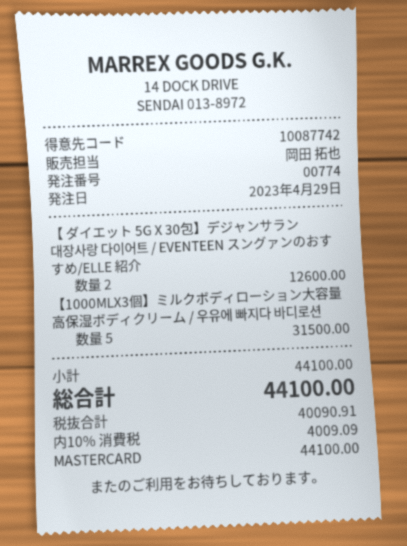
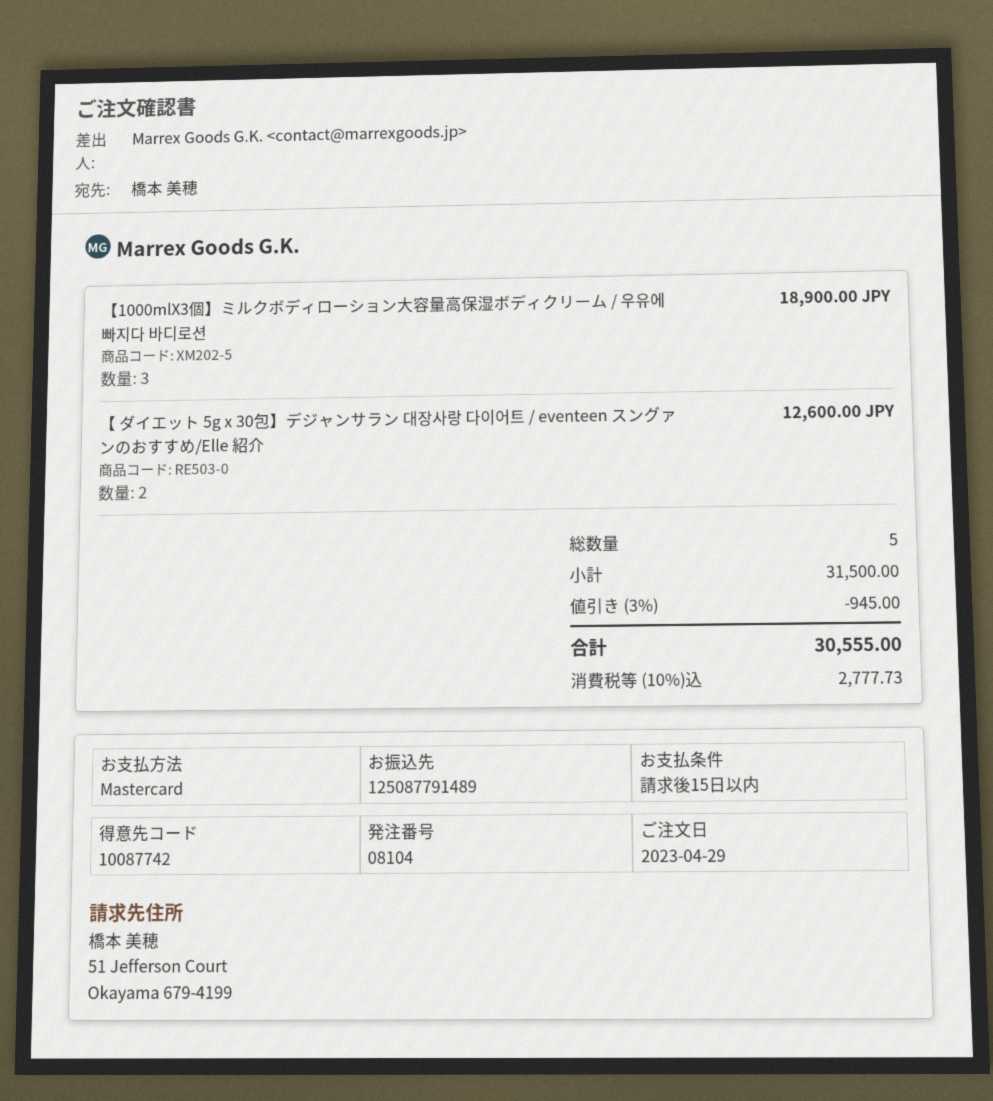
order number: 00774 -> 08104
【1000MLX3個】ミルクボディローション大容量高保湿ボディクリーム / 우유에 빠지다 바디로션: 5 for 31500.00 -> 3 for 18900.00
subtotal: 44100.00 -> 31500.00
discount: none -> 3% = 945.00
tax: 10% = 4009.09 -> 10% = 2777.73
total: 44100.00 -> 30555.00

